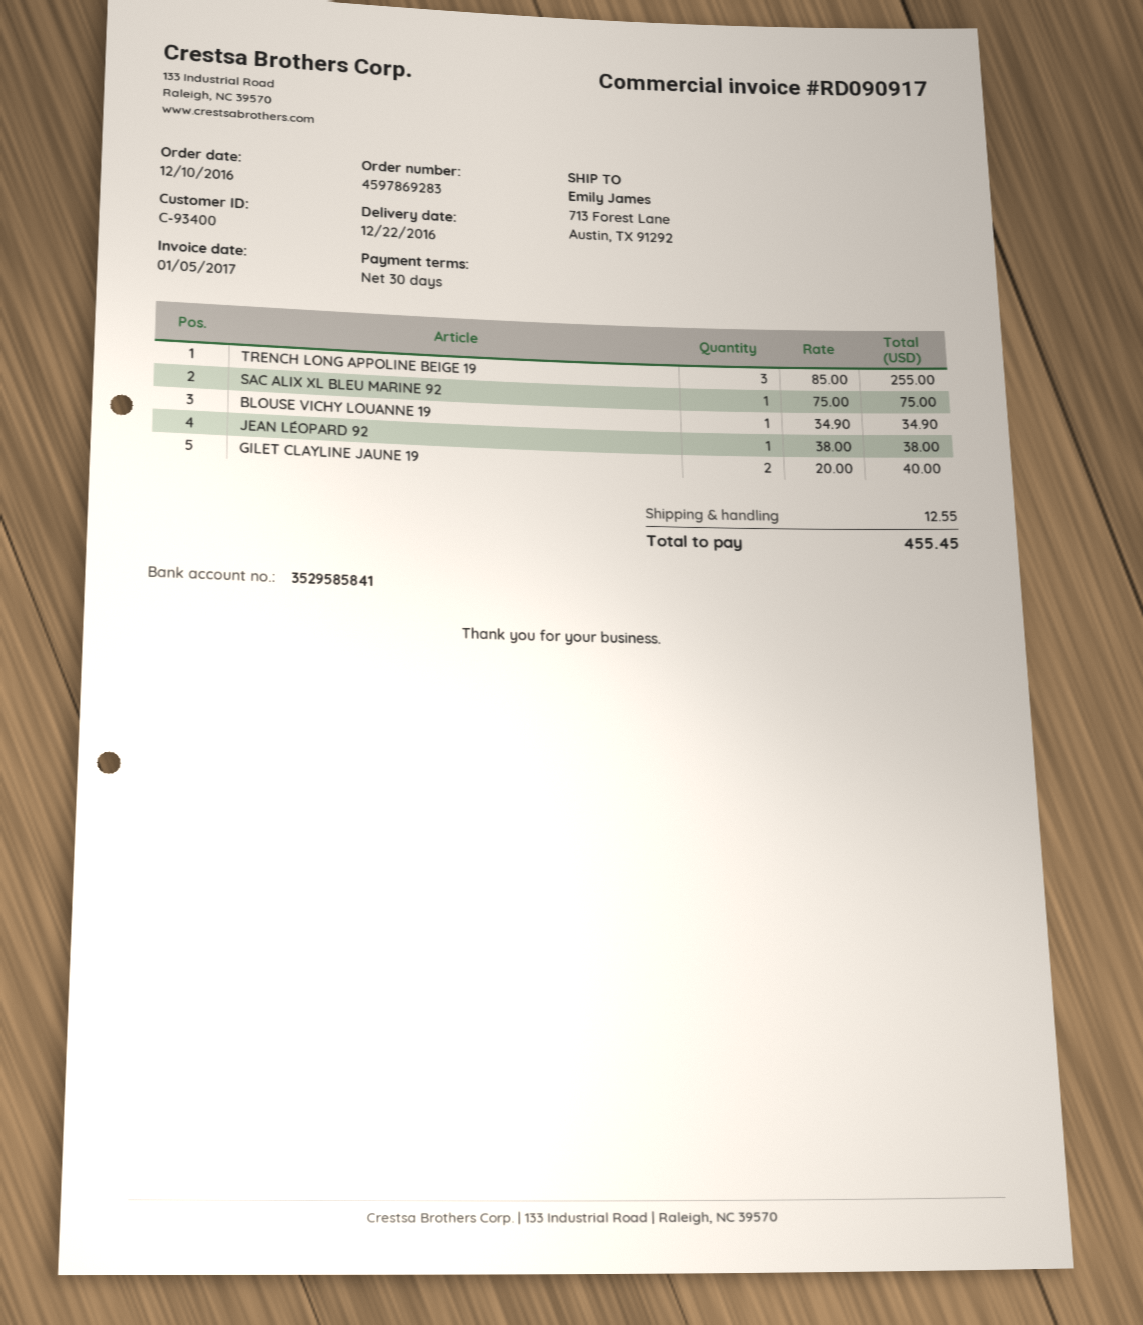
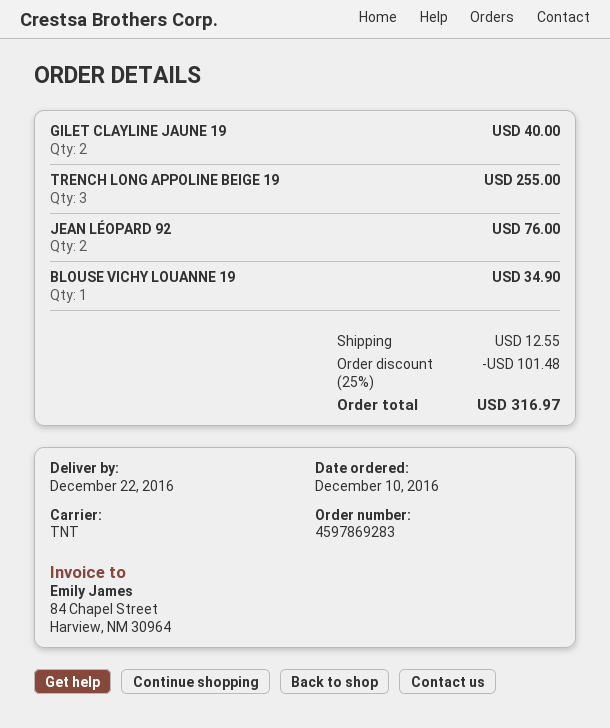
SAC ALIX XL BLEU MARINE 92: 1 for 75.00 -> none
JEAN LÉOPARD 92: 1 for 38.00 -> 2 for 76.00
discount: none -> 25% = 101.48
total: 455.45 -> 316.97

